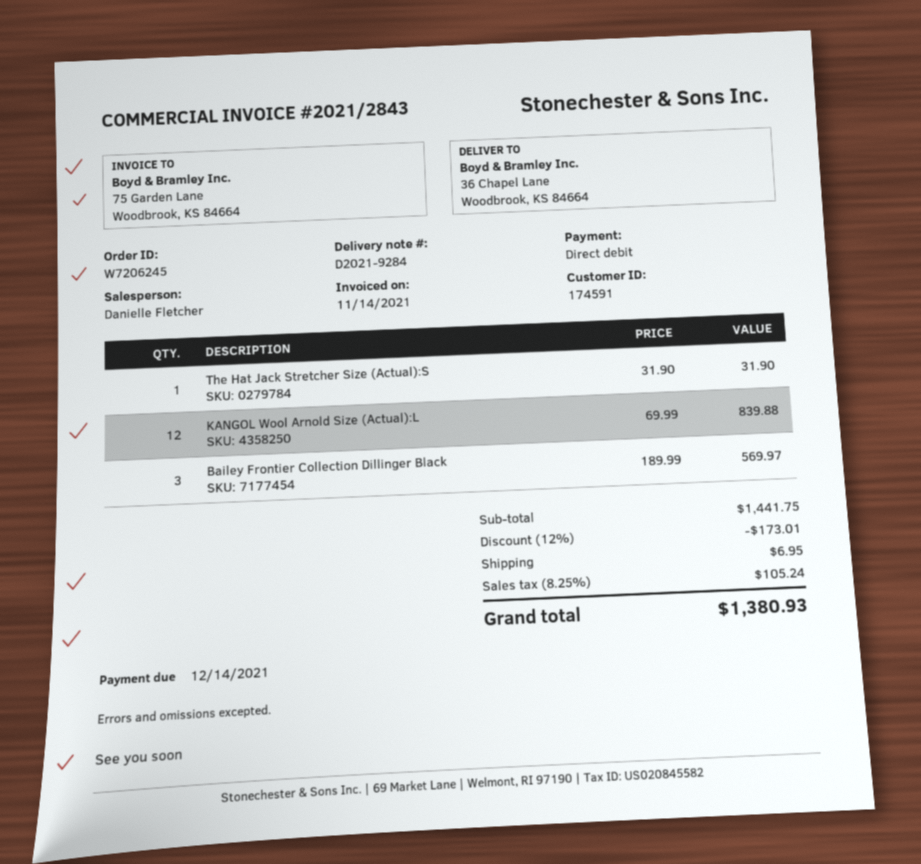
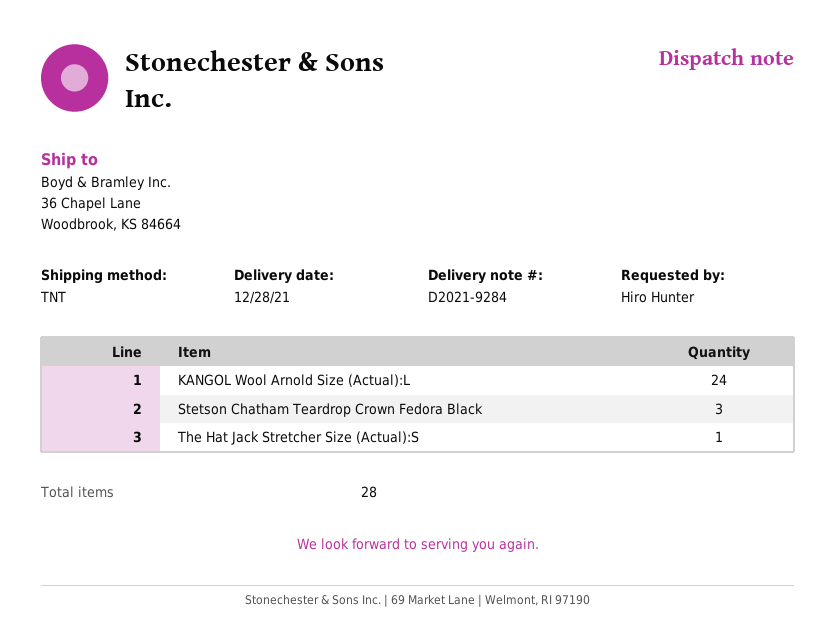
KANGOL Wool Arnold Size (Actual):L: 12 -> 24
Bailey Frontier Collection Dillinger Black: 3 -> none
Stetson Chatham Teardrop Crown Fedora Black: none -> 3

